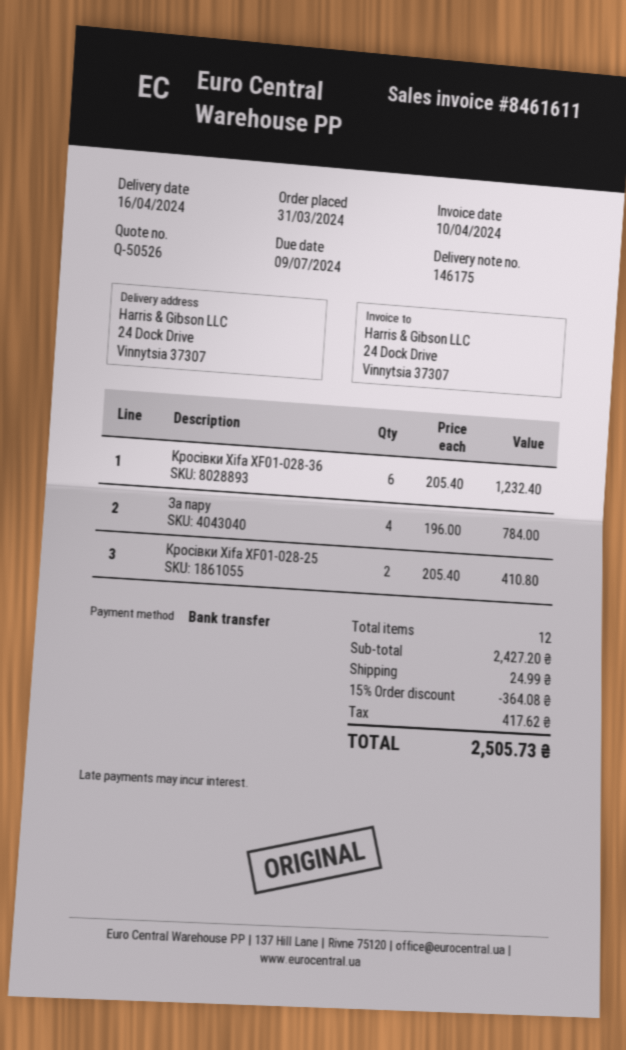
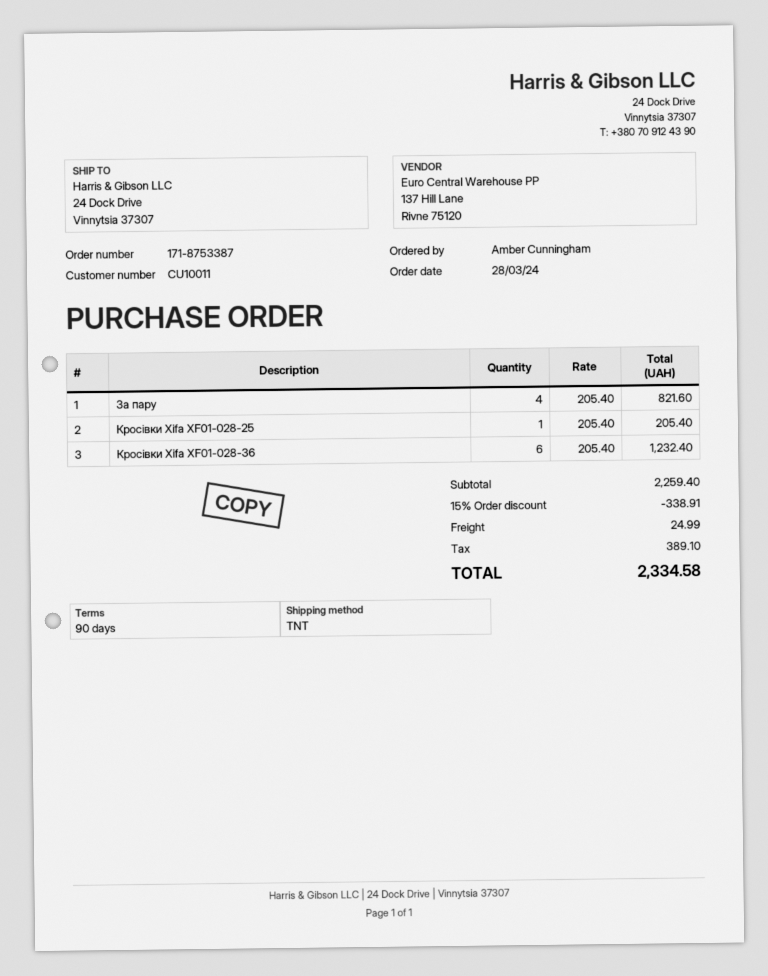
order date: 2024-03-31 -> 2024-03-28
За пару: 4 x 196.00 = 784.00 -> 4 x 205.40 = 821.60
Кросівки Xifa XF01-028-25: 2 x 205.40 = 410.80 -> 1 x 205.40 = 205.40
subtotal: 2427.20 -> 2259.40
discount: 15% = 364.08 -> 15% = 338.91
tax: 417.62 -> 389.10
total: 2505.73 -> 2334.58

